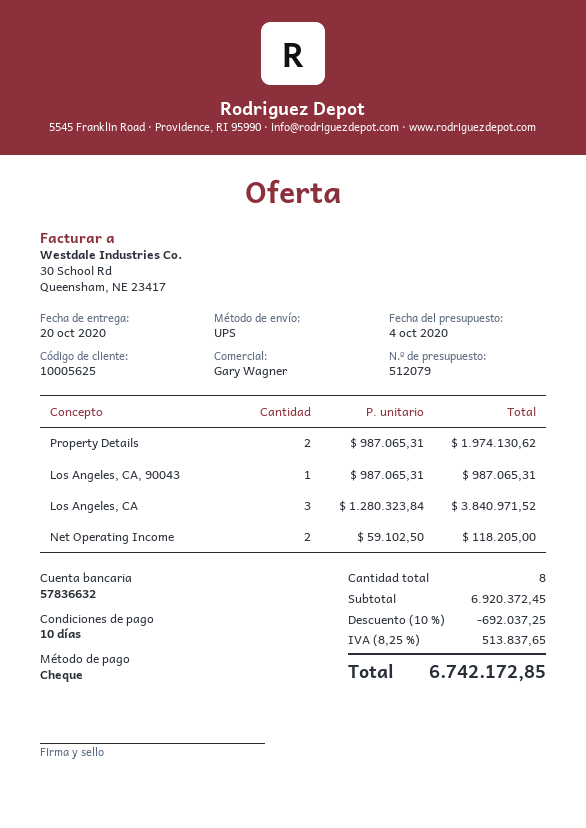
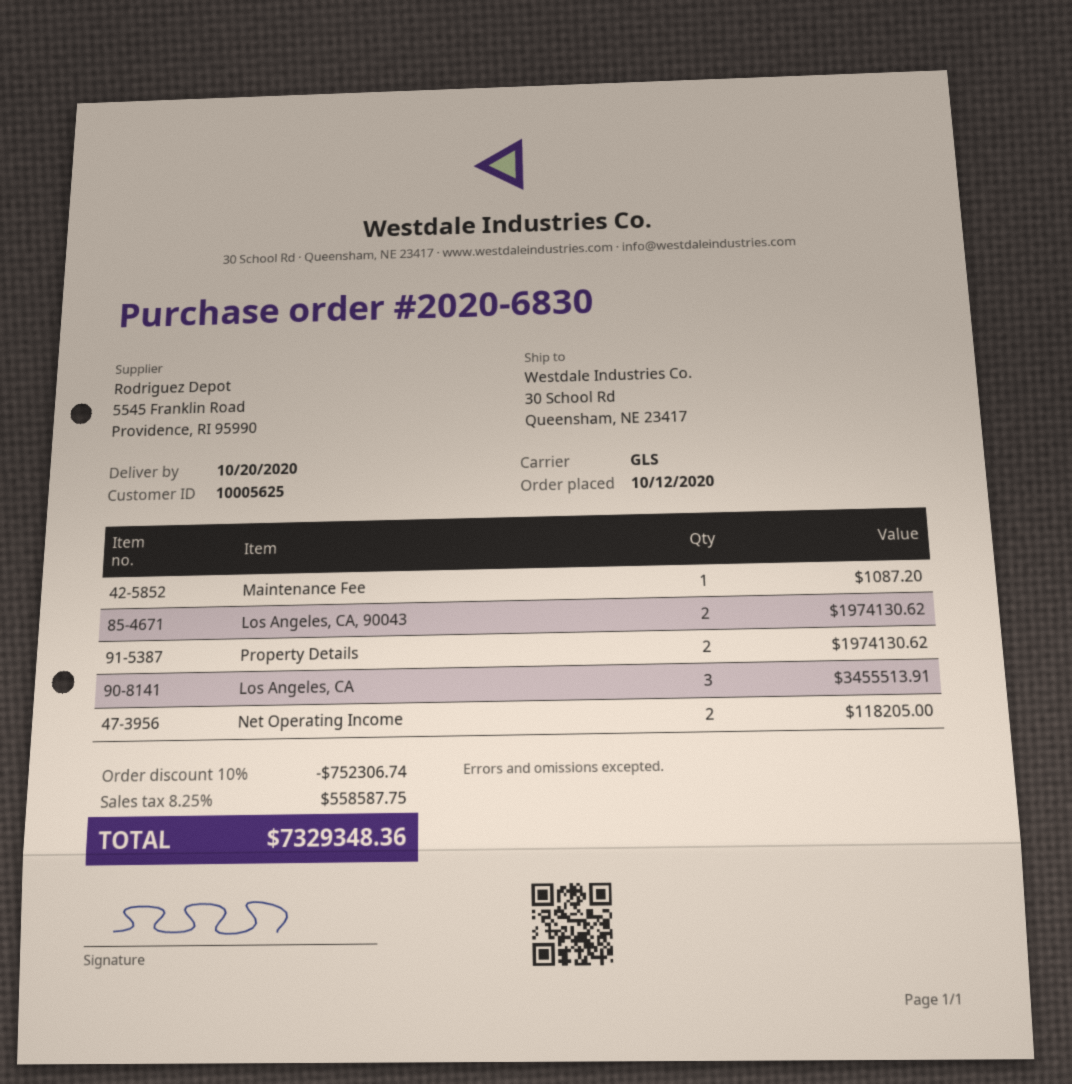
shipping method: UPS -> GLS
Los Angeles, CA, 90043: 1 for 987065.31 -> 2 for 1974130.62
Los Angeles, CA: 3 for 3840971.52 -> 3 for 3455513.91
Maintenance Fee: none -> 1 for 1087.20
discount: 10% = 692037.25 -> 10% = 752306.74
tax: 8.25% = 513837.65 -> 8.25% = 558587.75
total: 6742172.85 -> 7329348.36

